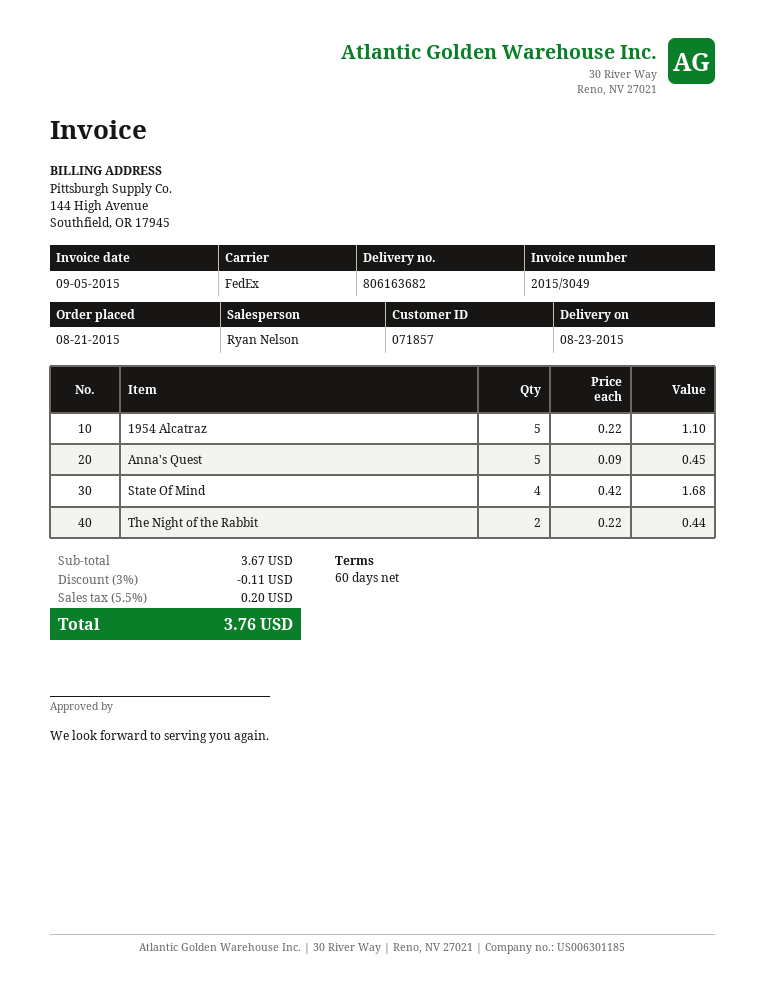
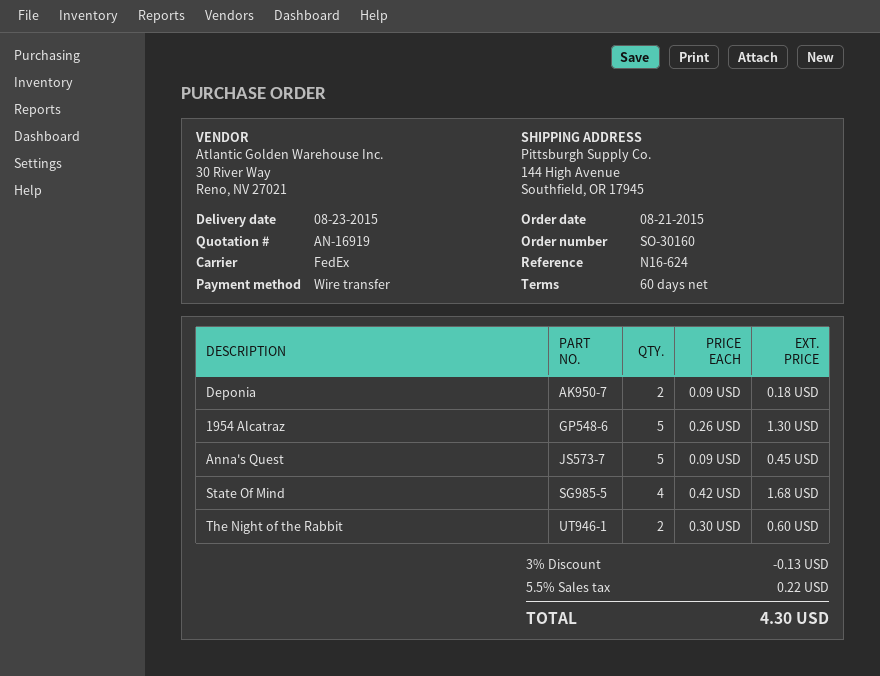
1954 Alcatraz: 5 x 0.22 = 1.10 -> 5 x 0.26 = 1.30
The Night of the Rabbit: 2 x 0.22 = 0.44 -> 2 x 0.30 = 0.60
Deponia: none -> 2 x 0.09 = 0.18
discount: 3% = 0.11 -> 3% = 0.13
tax: 5.5% = 0.20 -> 5.5% = 0.22
total: 3.76 -> 4.30

